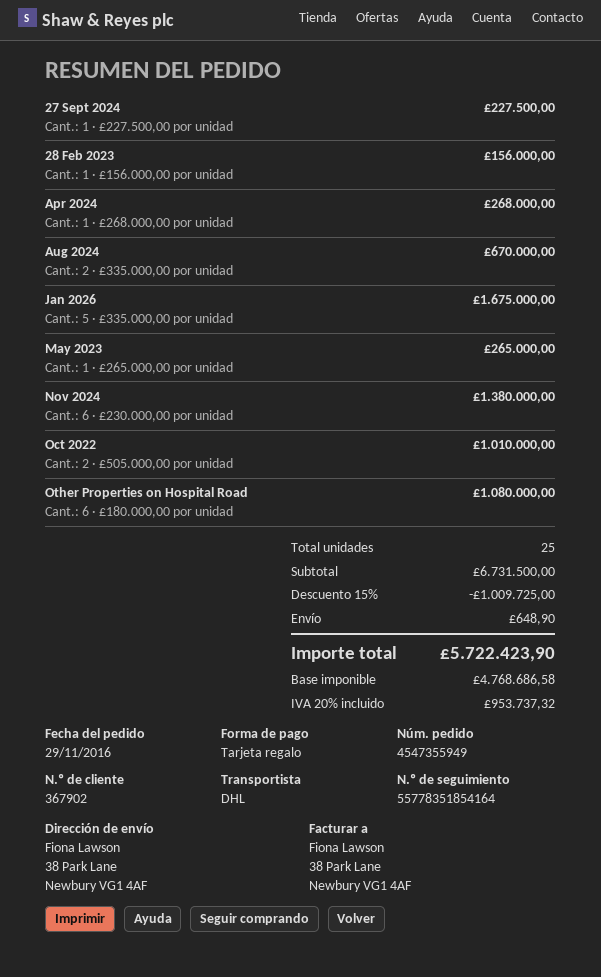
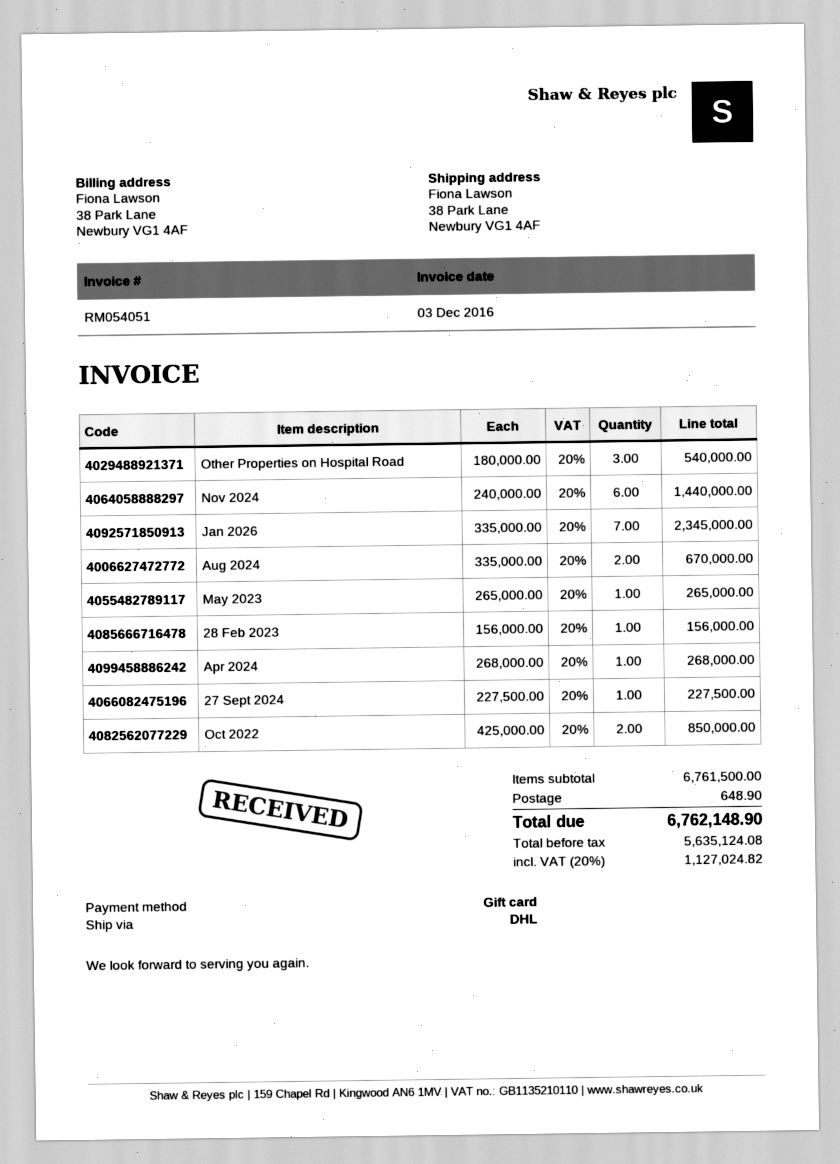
Jan 2026: 5 x 335000.00 = 1675000.00 -> 7 x 335000.00 = 2345000.00
Nov 2024: 6 x 230000.00 = 1380000.00 -> 6 x 240000.00 = 1440000.00
Oct 2022: 2 x 505000.00 = 1010000.00 -> 2 x 425000.00 = 850000.00
Other Properties on Hospital Road: 6 x 180000.00 = 1080000.00 -> 3 x 180000.00 = 540000.00
subtotal: 6731500.00 -> 6761500.00
discount: 15% = 1009725.00 -> none
net: 4768686.58 -> 5635124.08
tax: 20% = 953737.32 -> 20% = 1127024.82
total: 5722423.90 -> 6762148.90

